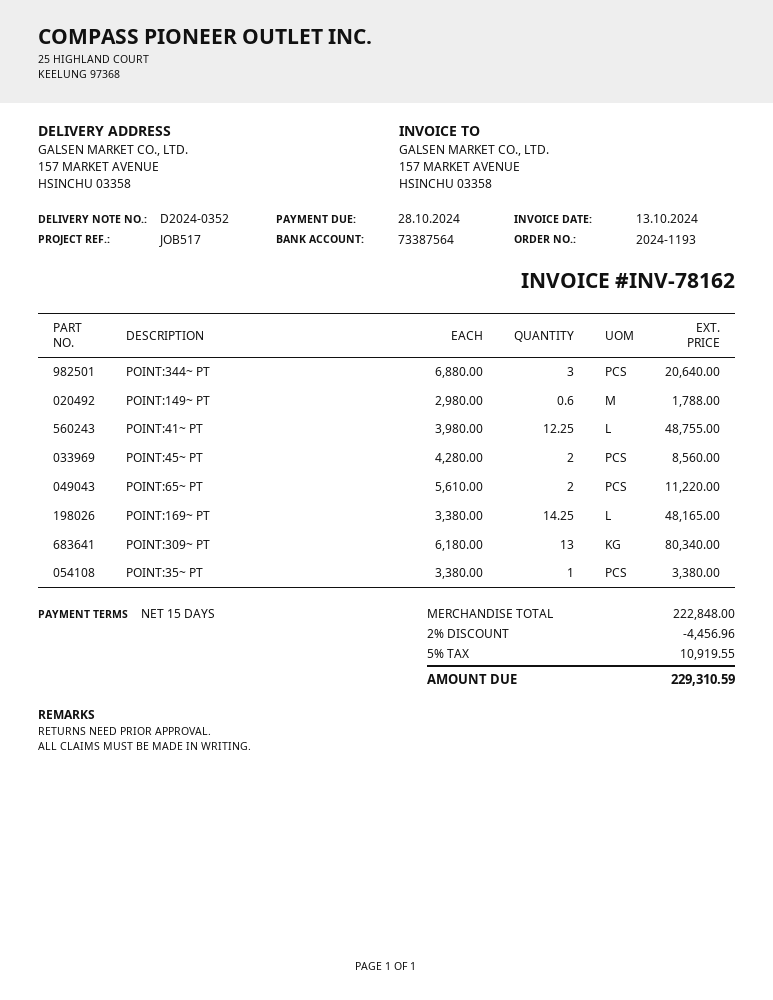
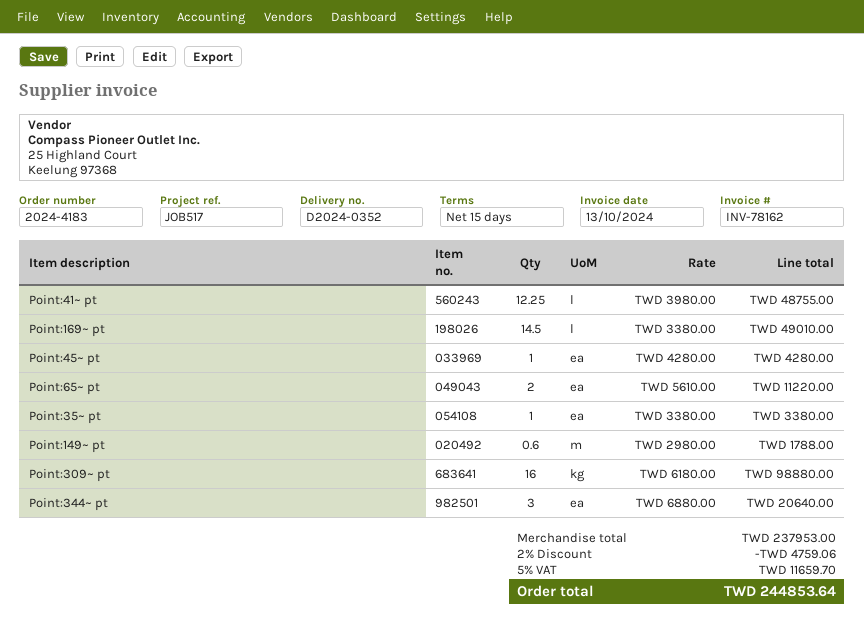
order number: 2024-1193 -> 2024-4183
POINT:45~ PT: 2 x 4280.00 = 8560.00 -> 1 x 4280.00 = 4280.00
POINT:169~ PT: 14.25 x 3380.00 = 48165.00 -> 14.5 x 3380.00 = 49010.00
POINT:309~ PT: 13 x 6180.00 = 80340.00 -> 16 x 6180.00 = 98880.00
subtotal: 222848.00 -> 237953.00
discount: 2% = 4456.96 -> 2% = 4759.06
tax: 5% = 10919.55 -> 5% = 11659.70
total: 229310.59 -> 244853.64

